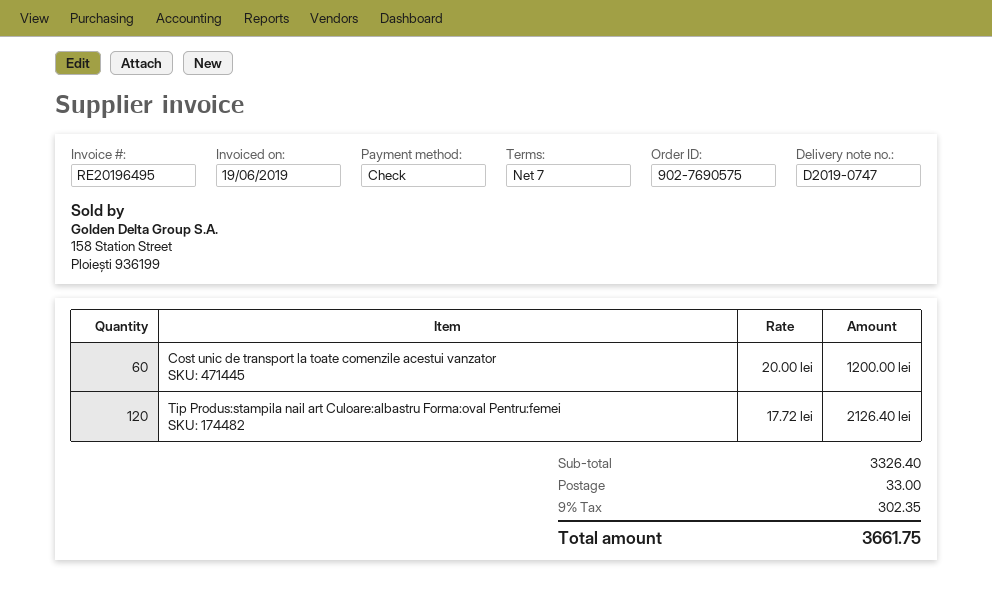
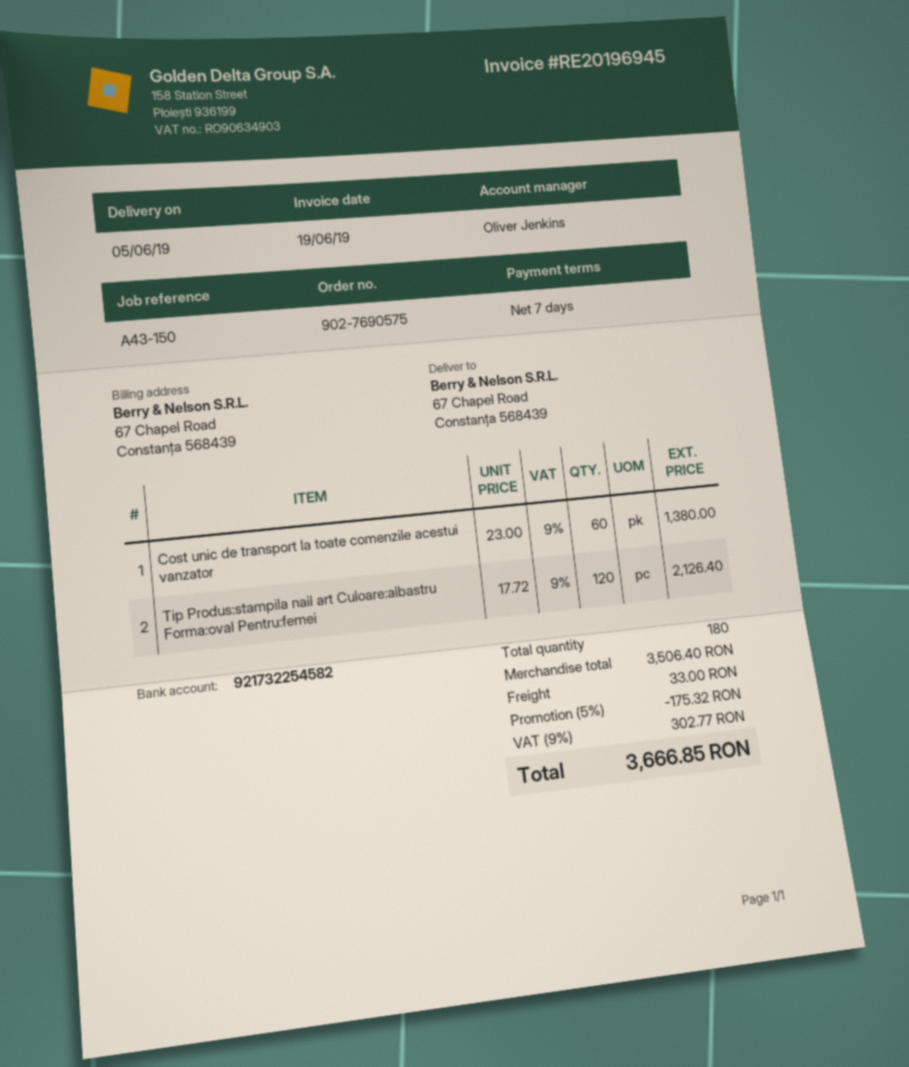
invoice number: RE20196495 -> RE20196945
Cost unic de transport la toate comenzile acestui vanzator: 60 x 20.00 = 1200.00 -> 60 x 23.00 = 1380.00
subtotal: 3326.40 -> 3506.40
discount: none -> 5% = 175.32
tax: 9% = 302.35 -> 9% = 302.77
total: 3661.75 -> 3666.85

